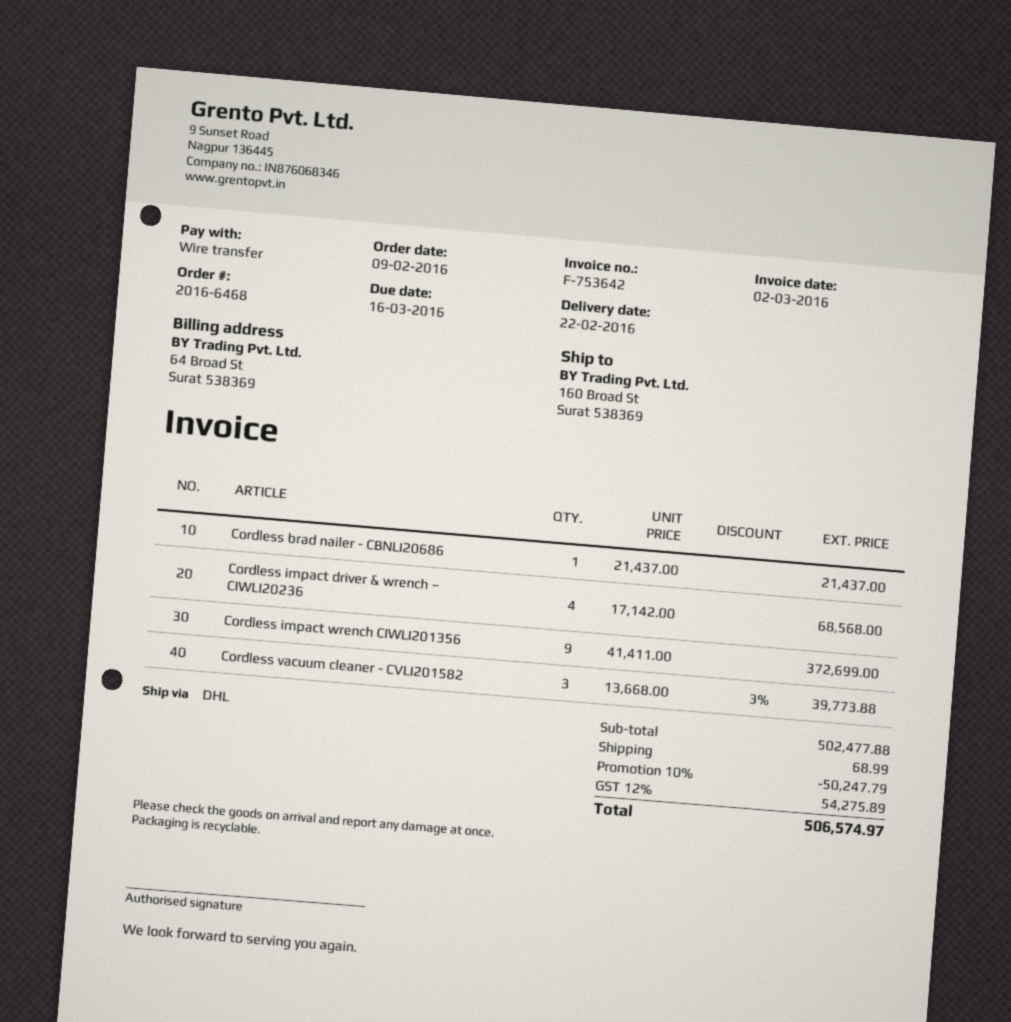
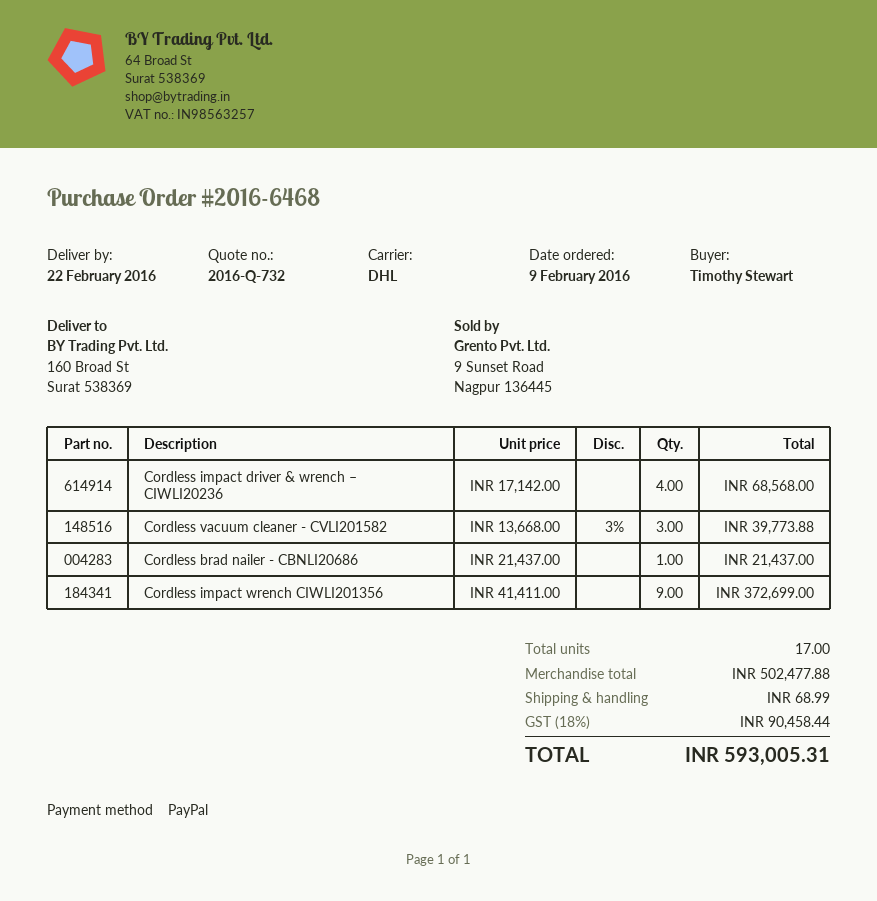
payment method: bank transfer -> PayPal
discount: 10% = 50247.79 -> none
tax: 12% = 54275.89 -> 18% = 90458.44
total: 506574.97 -> 593005.31

